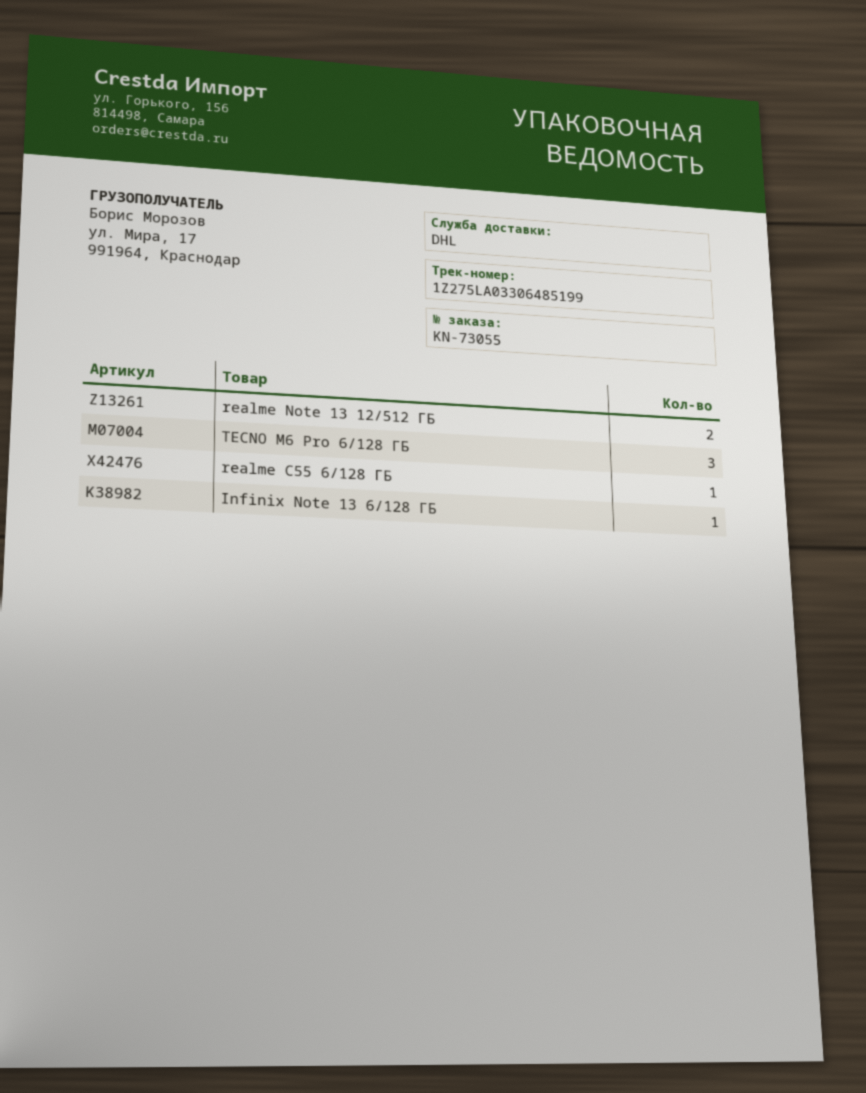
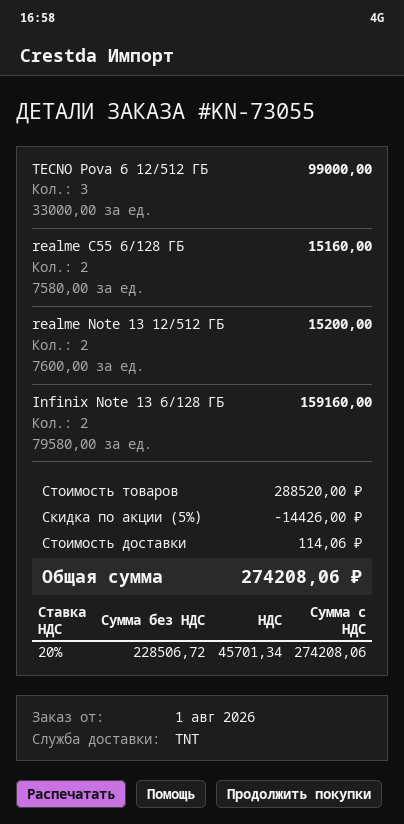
shipping method: DHL -> TNT
TECNO M6 Pro 6/128 ГБ: 3 -> none
realme C55 6/128 ГБ: 1 -> 2
Infinix Note 13 6/128 ГБ: 1 -> 2
TECNO Pova 6 12/512 ГБ: none -> 3

